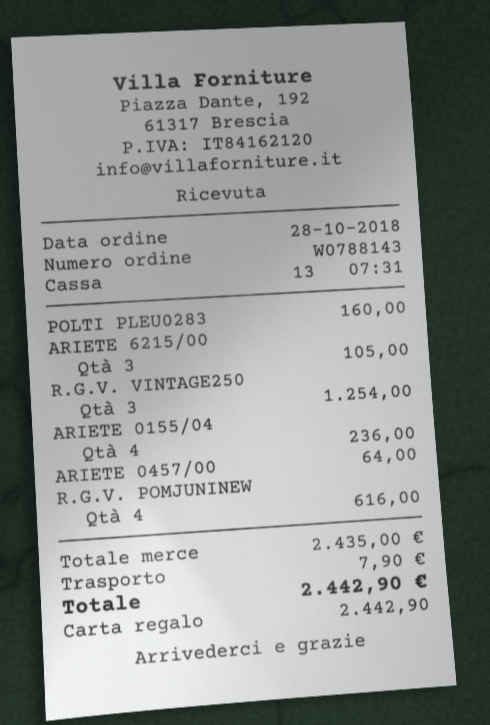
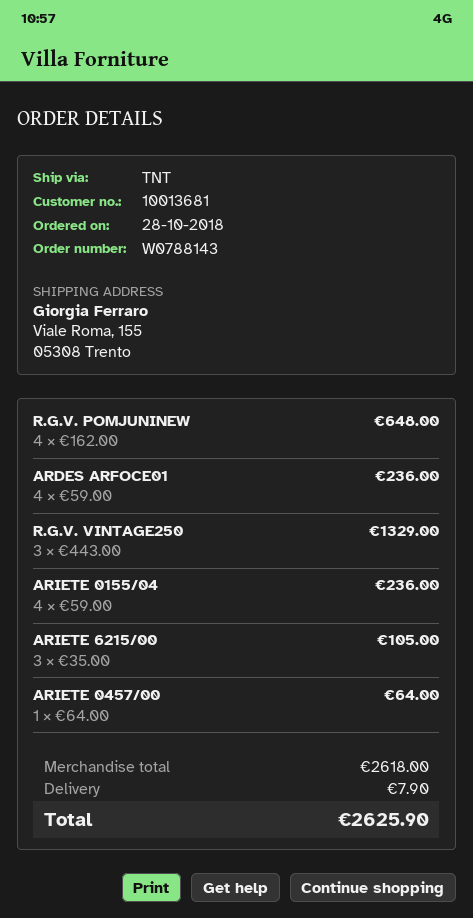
POLTI PLEU0283: 1 for 160.00 -> none
R.G.V. VINTAGE250: 3 for 1254.00 -> 3 for 1329.00
R.G.V. POMJUNINEW: 4 for 616.00 -> 4 for 648.00
ARDES ARFOCE01: none -> 4 for 236.00
subtotal: 2435.00 -> 2618.00
total: 2442.90 -> 2625.90

